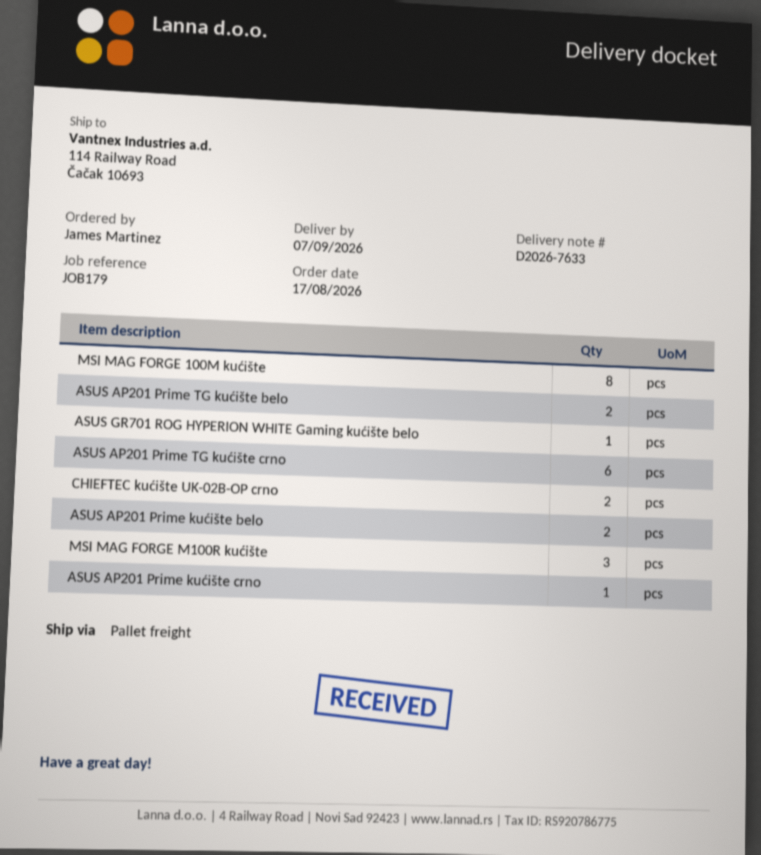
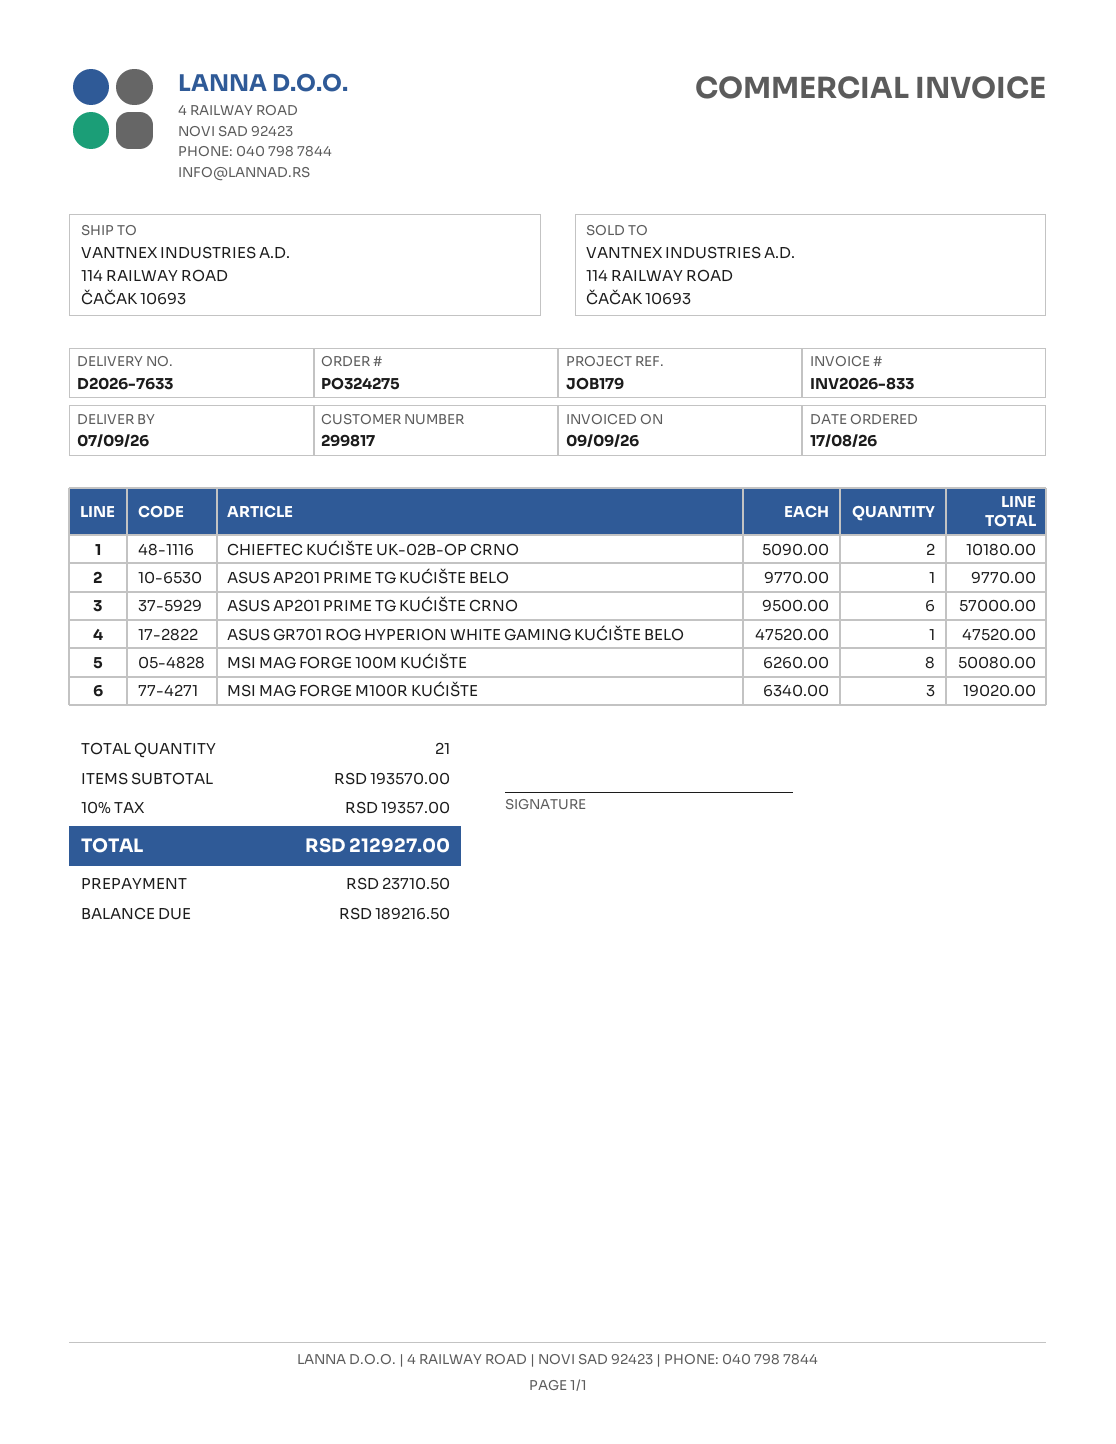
ASUS AP201 Prime TG kućište belo: 2 -> 1
ASUS AP201 Prime kućište belo: 2 -> none
ASUS AP201 Prime kućište crno: 1 -> none

